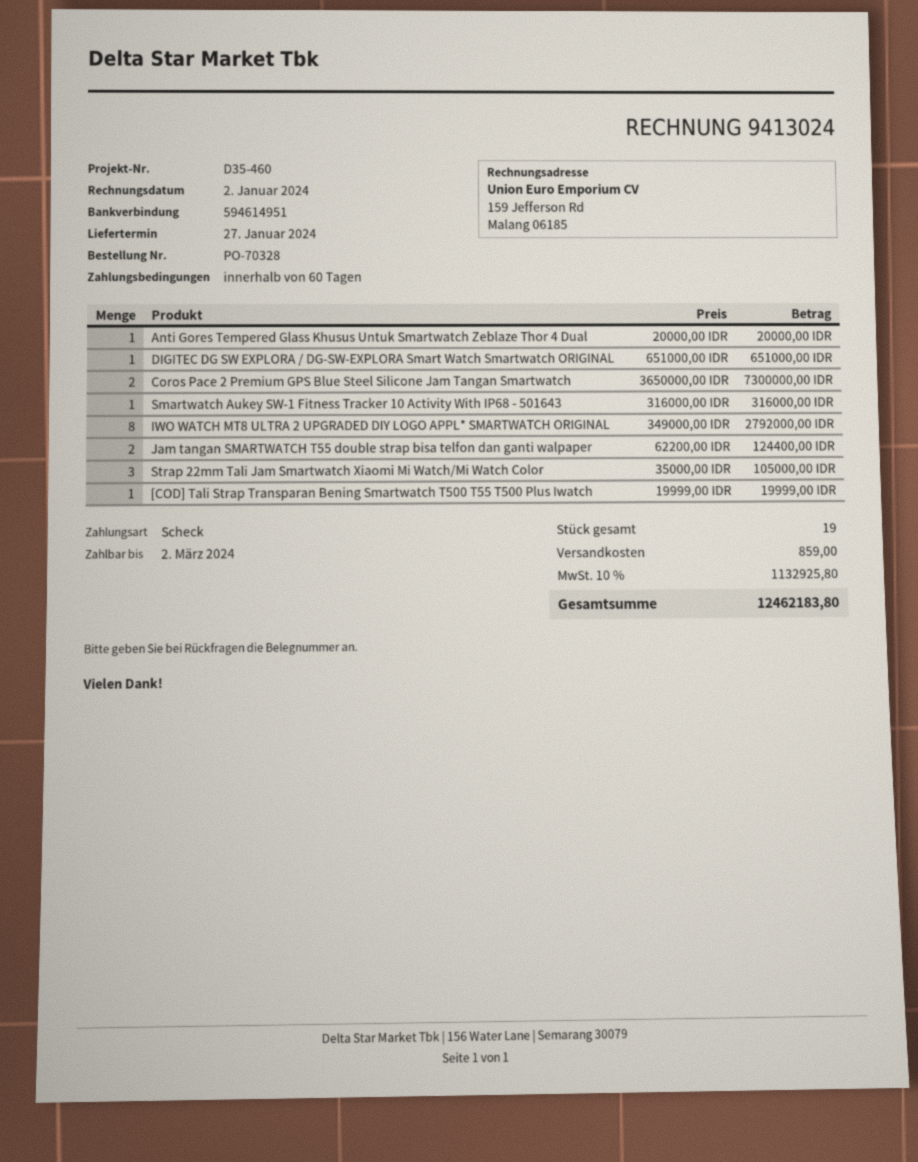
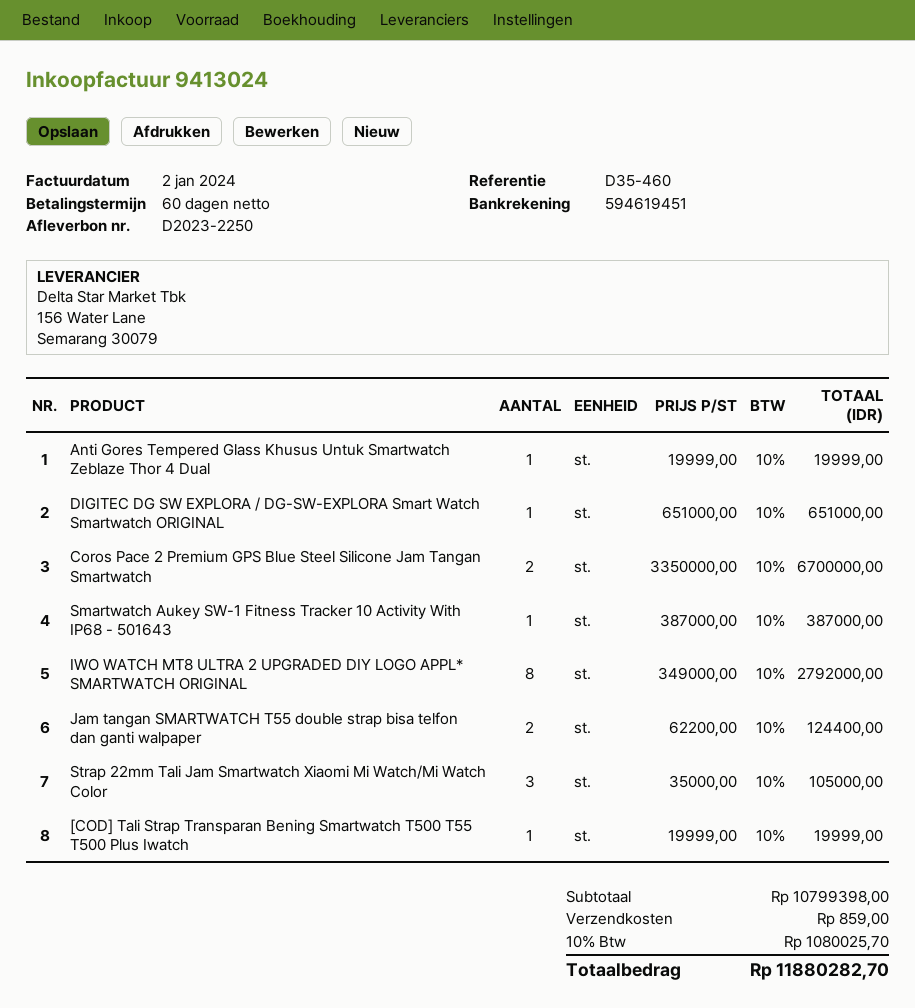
bank account: 594614951 -> 594619451
Anti Gores Tempered Glass Khusus Untuk Smartwatch Zeblaze Thor 4 Dual: 1 x 20000.00 = 20000.00 -> 1 x 19999.00 = 19999.00
Coros Pace 2 Premium GPS Blue Steel Silicone Jam Tangan Smartwatch: 2 x 3650000.00 = 7300000.00 -> 2 x 3350000.00 = 6700000.00
Smartwatch Aukey SW-1 Fitness Tracker 10 Activity With IP68 - 501643: 1 x 316000.00 = 316000.00 -> 1 x 387000.00 = 387000.00
tax: 10% = 1132925.80 -> 10% = 1080025.70
total: 12462183.80 -> 11880282.70

